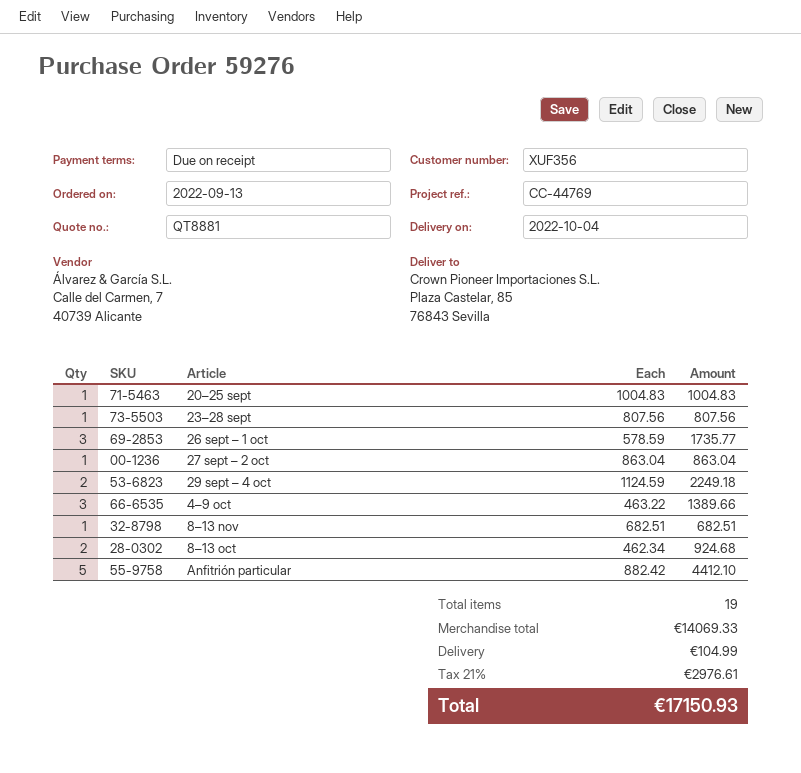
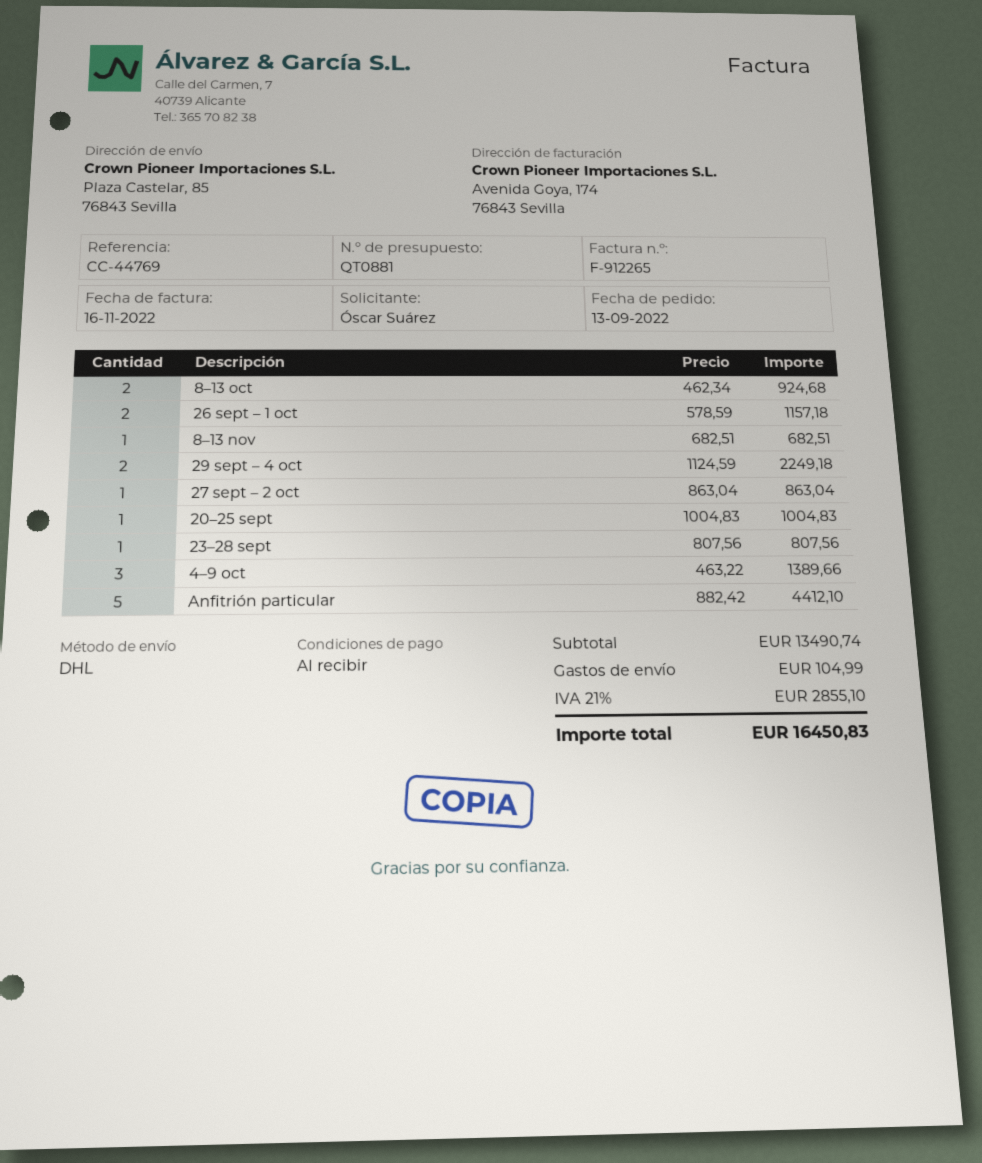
quote number: QT8881 -> QT0881
26 sept – 1 oct: 3 x 578.59 = 1735.77 -> 2 x 578.59 = 1157.18
subtotal: 14069.33 -> 13490.74
tax: 21% = 2976.61 -> 21% = 2855.10
total: 17150.93 -> 16450.83

